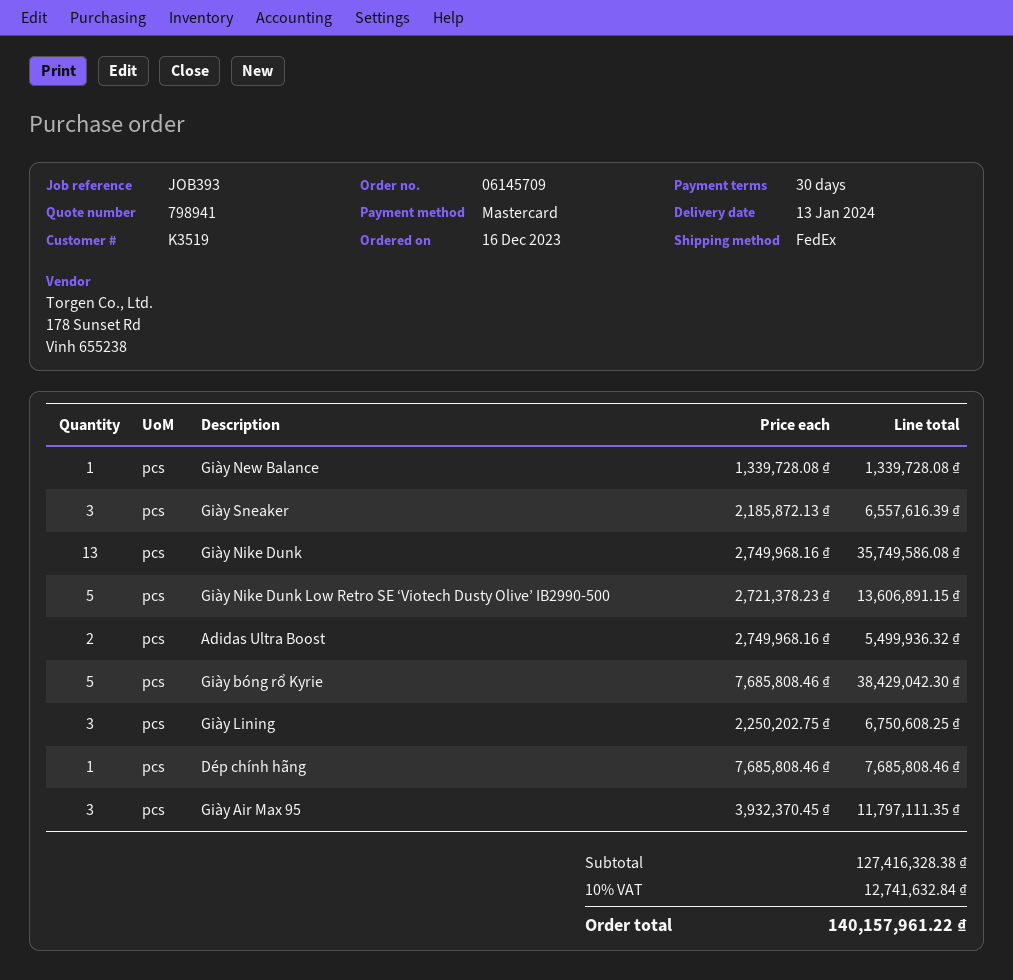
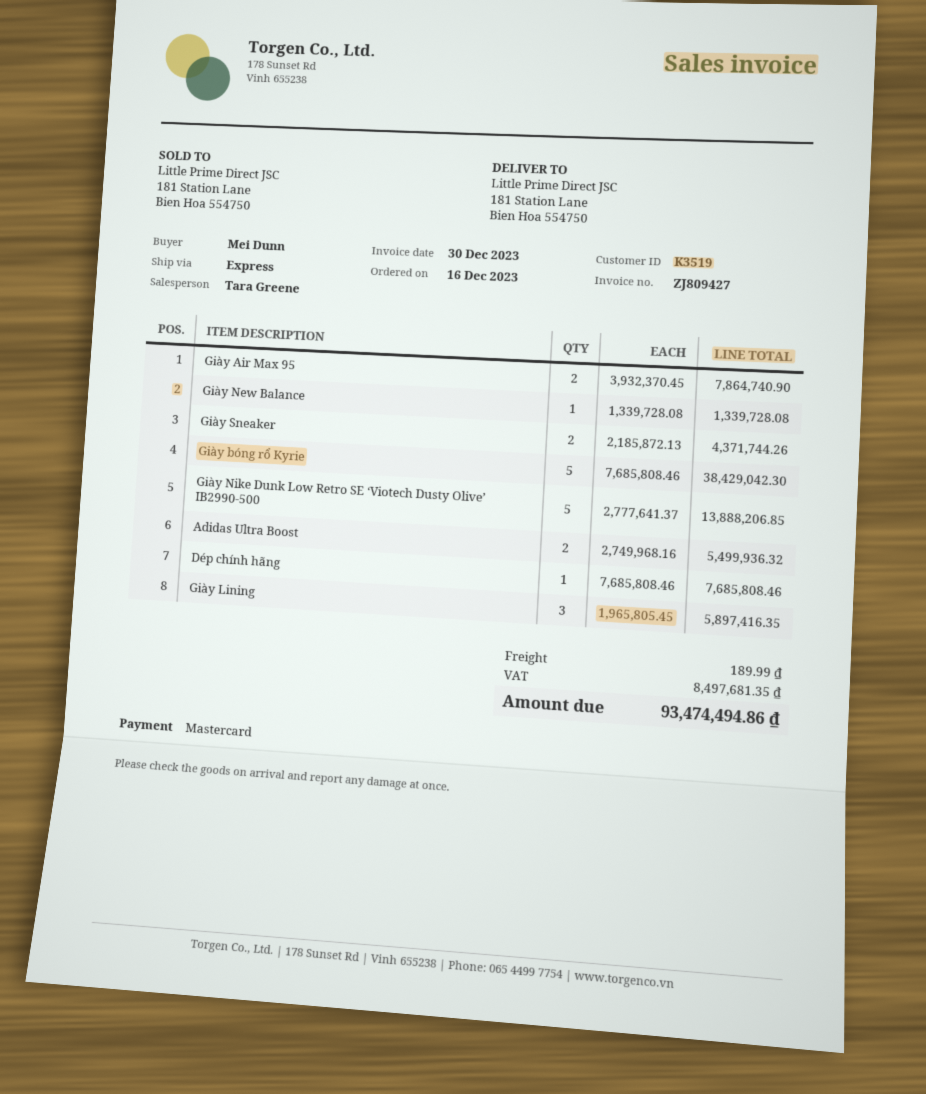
shipping method: FedEx -> express
Giày Sneaker: 3 x 2185872.13 = 6557616.39 -> 2 x 2185872.13 = 4371744.26
Giày Nike Dunk: 13 x 2749968.16 = 35749586.08 -> none
Giày Nike Dunk Low Retro SE ‘Viotech Dusty Olive’ IB2990-500: 5 x 2721378.23 = 13606891.15 -> 5 x 2777641.37 = 13888206.85
Giày Lining: 3 x 2250202.75 = 6750608.25 -> 3 x 1965805.45 = 5897416.35
Giày Air Max 95: 3 x 3932370.45 = 11797111.35 -> 2 x 3932370.45 = 7864740.90
shipping: none -> 189.99
tax: 12741632.84 -> 8497681.35
total: 140157961.22 -> 93474494.86

